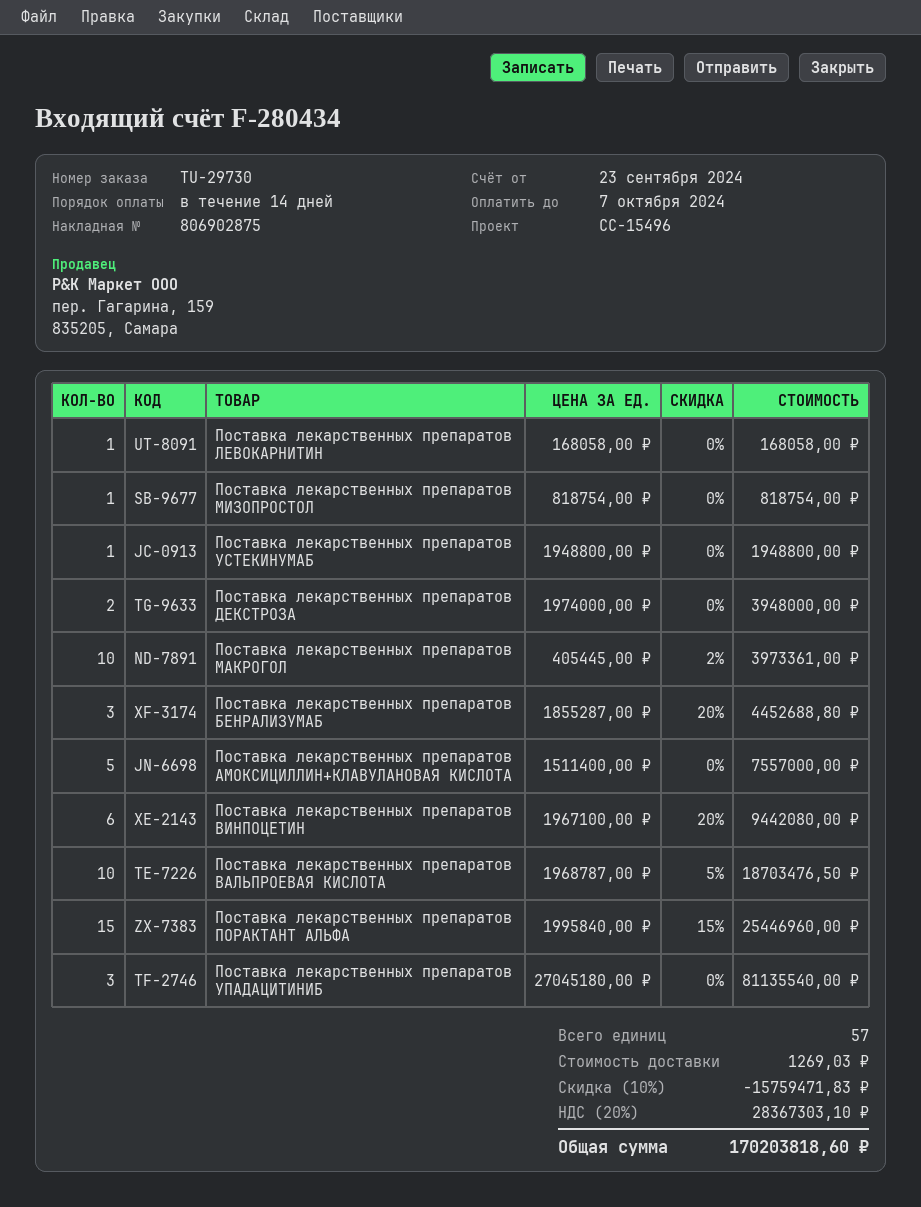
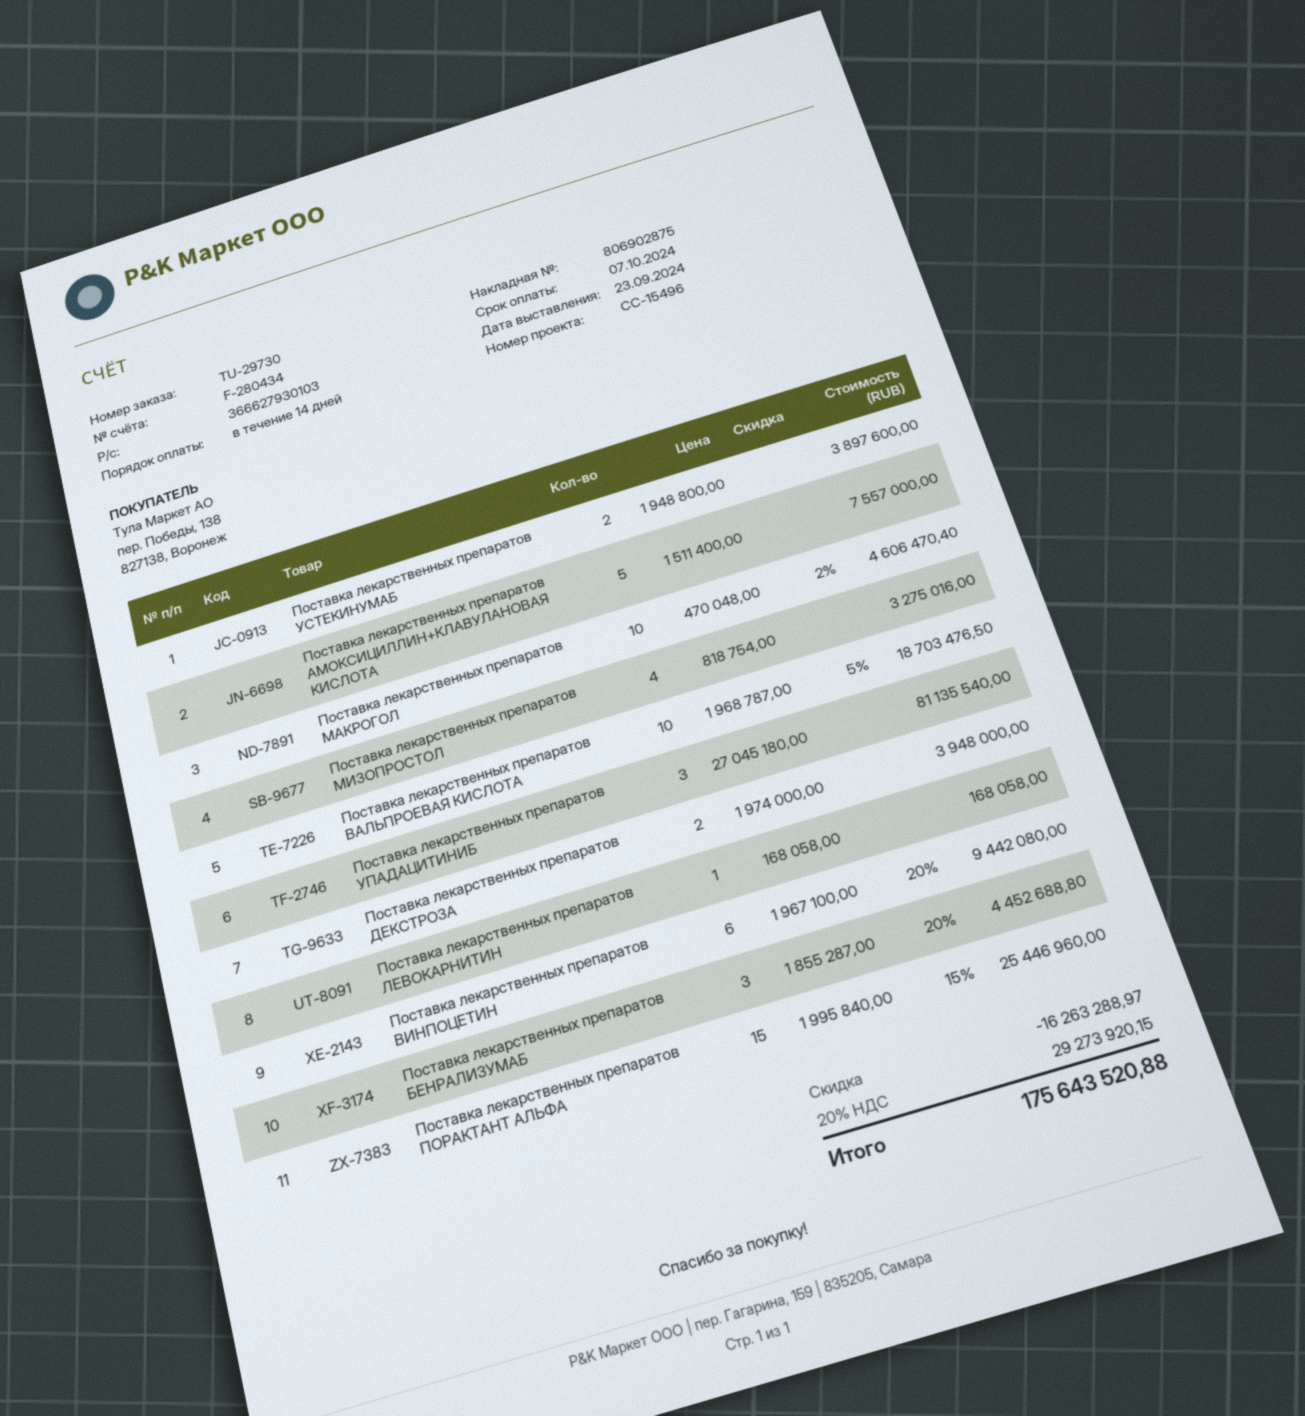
Поставка лекарственных препаратов МИЗОПРОСТОЛ: 1 x 818754.00 = 818754.00 -> 4 x 818754.00 = 3275016.00
Поставка лекарственных препаратов УСТЕКИНУМАБ: 1 x 1948800.00 = 1948800.00 -> 2 x 1948800.00 = 3897600.00
Поставка лекарственных препаратов МАКРОГОЛ: 10 x 405445.00 - 2% = 3973361.00 -> 10 x 470048.00 - 2% = 4606470.40
discount: 15759471.83 -> 16263288.97
shipping: 1269.03 -> none
tax: 20% = 28367303.10 -> 20% = 29273920.15
total: 170203818.60 -> 175643520.88

